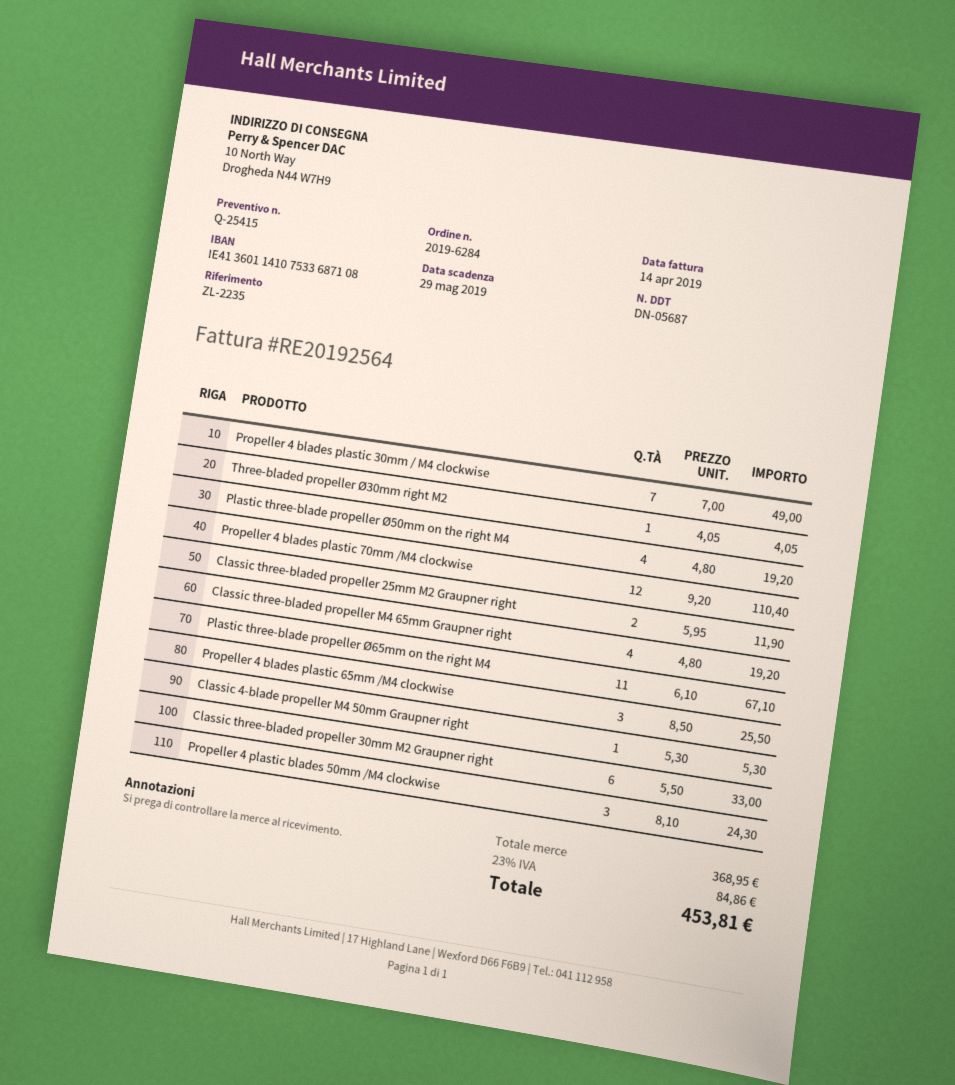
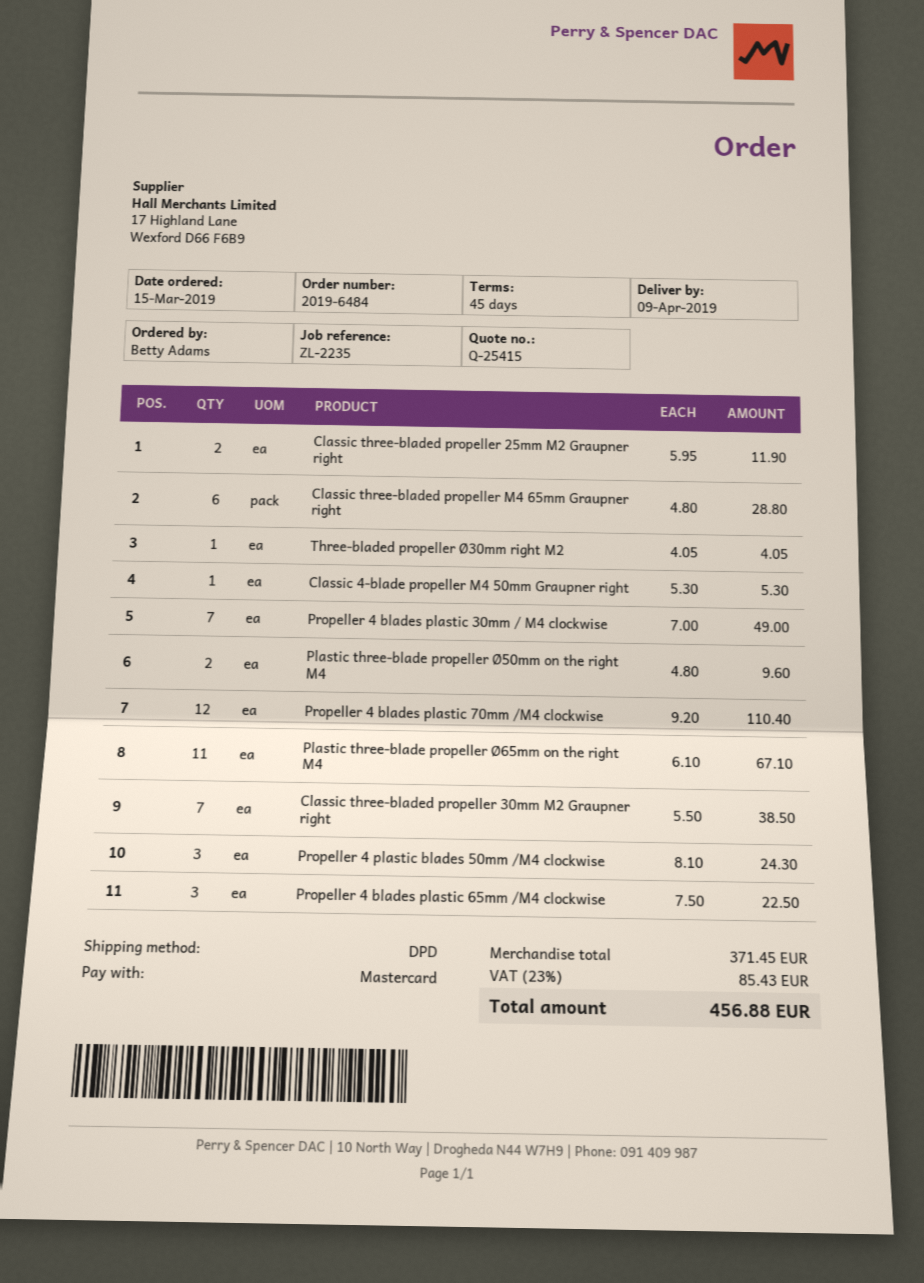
order number: 2019-6284 -> 2019-6484
Plastic three-blade propeller Ø50mm on the right M4: 4 x 4.80 = 19.20 -> 2 x 4.80 = 9.60
Classic three-bladed propeller M4 65mm Graupner right: 4 x 4.80 = 19.20 -> 6 x 4.80 = 28.80
Propeller 4 blades plastic 65mm /M4 clockwise: 3 x 8.50 = 25.50 -> 3 x 7.50 = 22.50
Classic three-bladed propeller 30mm M2 Graupner right: 6 x 5.50 = 33.00 -> 7 x 5.50 = 38.50
subtotal: 368.95 -> 371.45
tax: 23% = 84.86 -> 23% = 85.43
total: 453.81 -> 456.88

